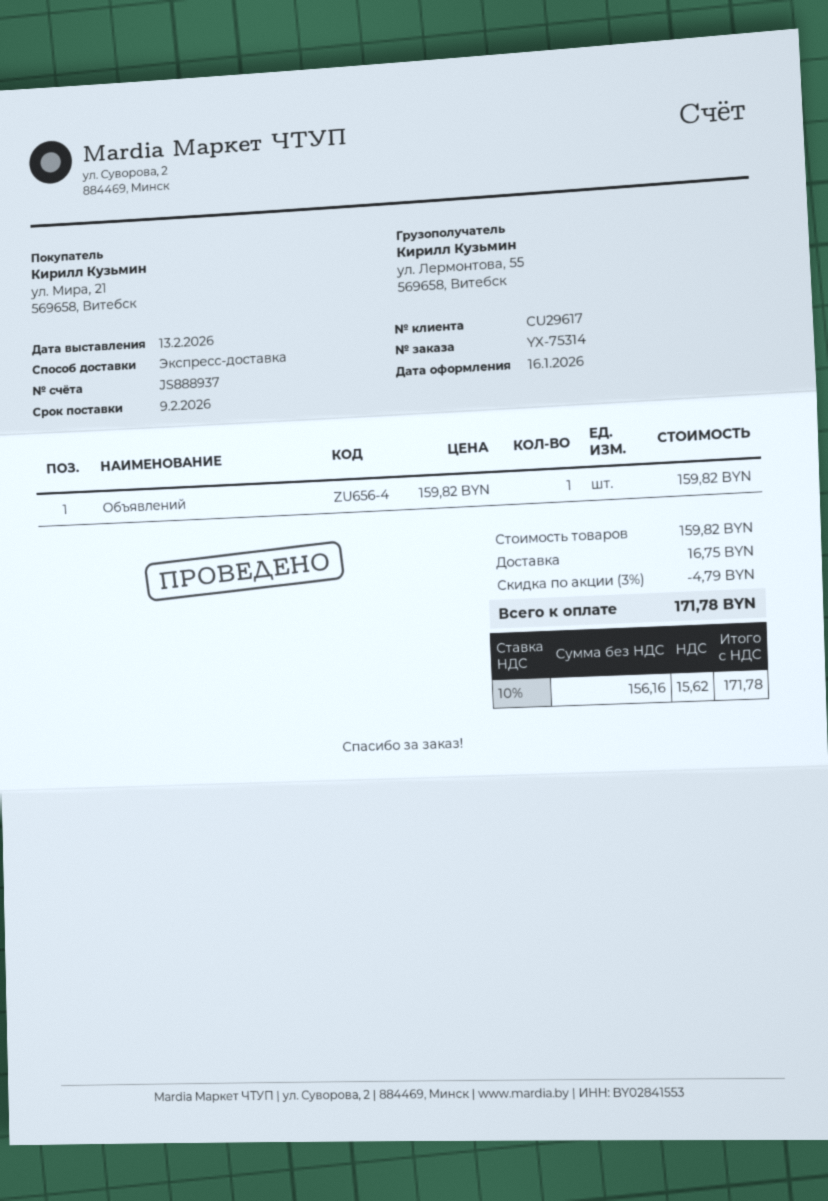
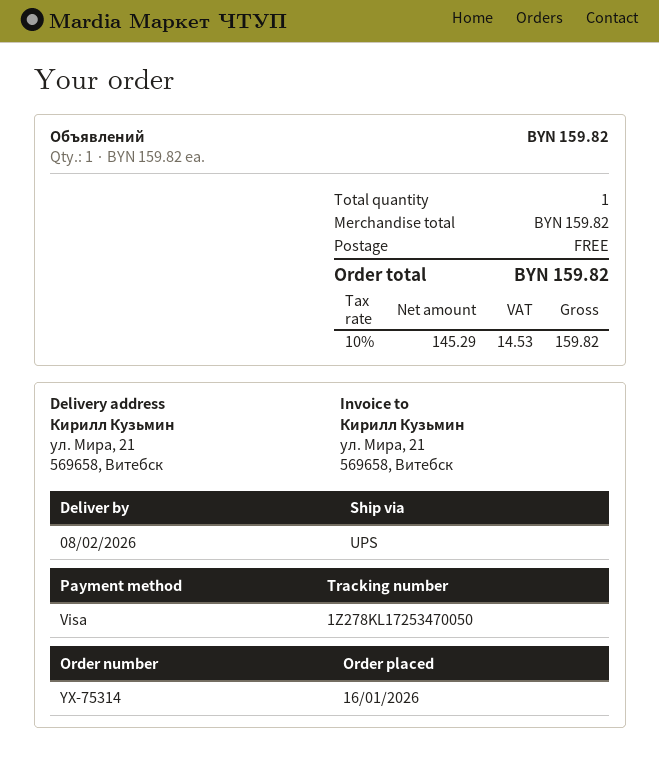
delivery date: 2026-02-09 -> 2026-02-08
shipping method: express -> UPS
ship to: ул. Лермонтова, 55, 569658, Витебск -> ул. Мира, 21, 569658, Витебск
discount: 3% = 4.79 -> none
shipping: 16.75 -> 0.00
net: 156.16 -> 145.29
tax: 10% = 15.62 -> 10% = 14.53
total: 171.78 -> 159.82

